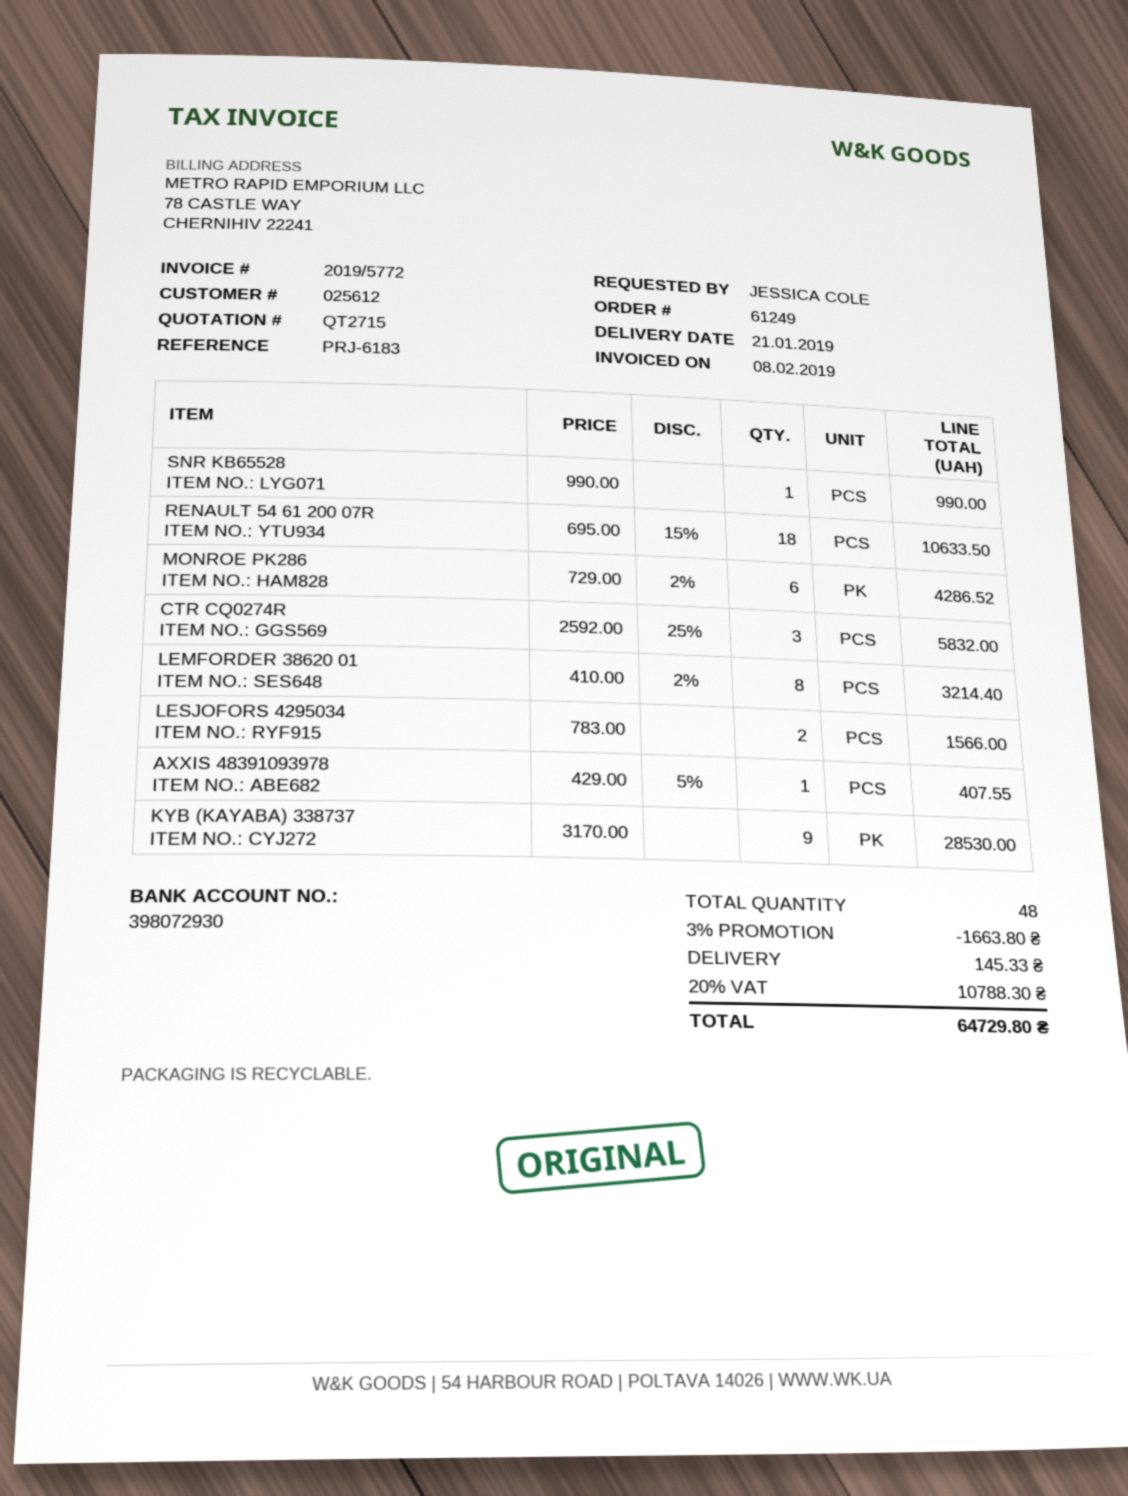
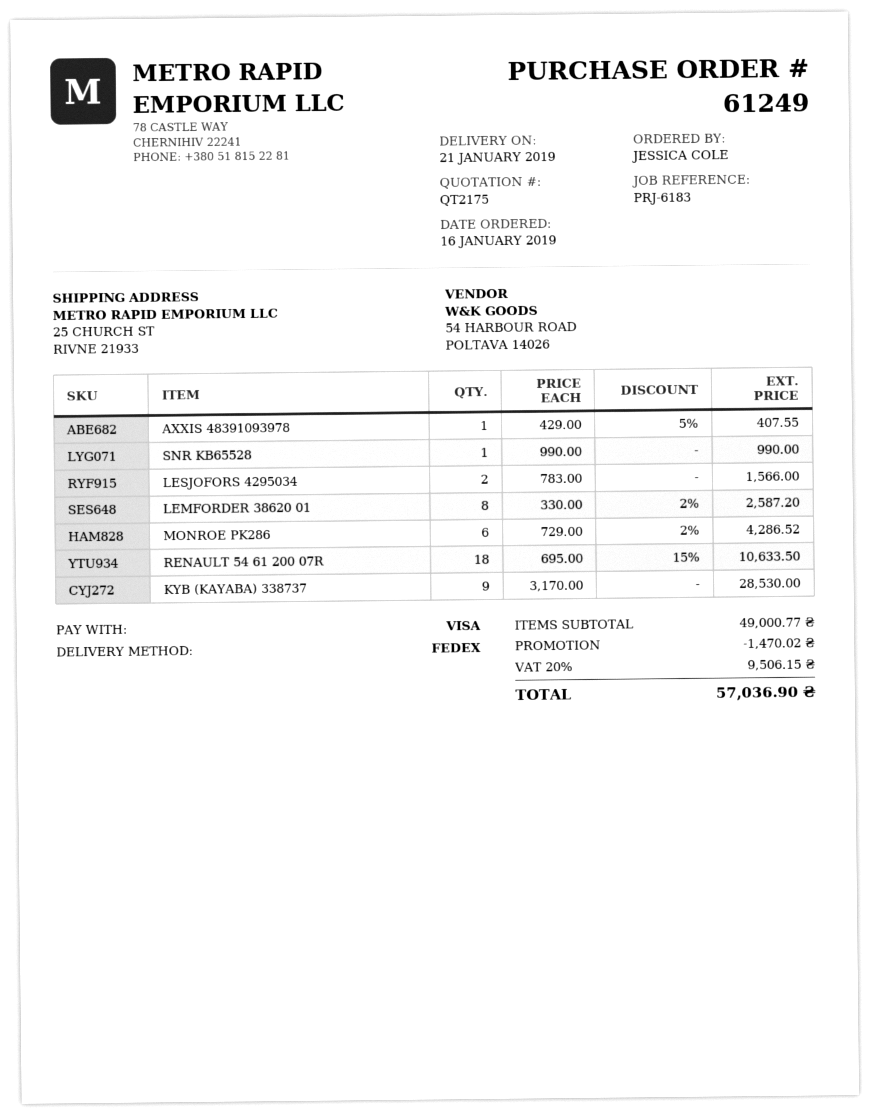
quote number: QT2715 -> QT2175
CTR CQ0274R: 3 x 2592.00 - 25% = 5832.00 -> none
LEMFORDER 38620 01: 8 x 410.00 - 2% = 3214.40 -> 8 x 330.00 - 2% = 2587.20
discount: 1663.80 -> 1470.02
shipping: 145.33 -> none
tax: 20% = 10788.30 -> 20% = 9506.15
total: 64729.80 -> 57036.90

